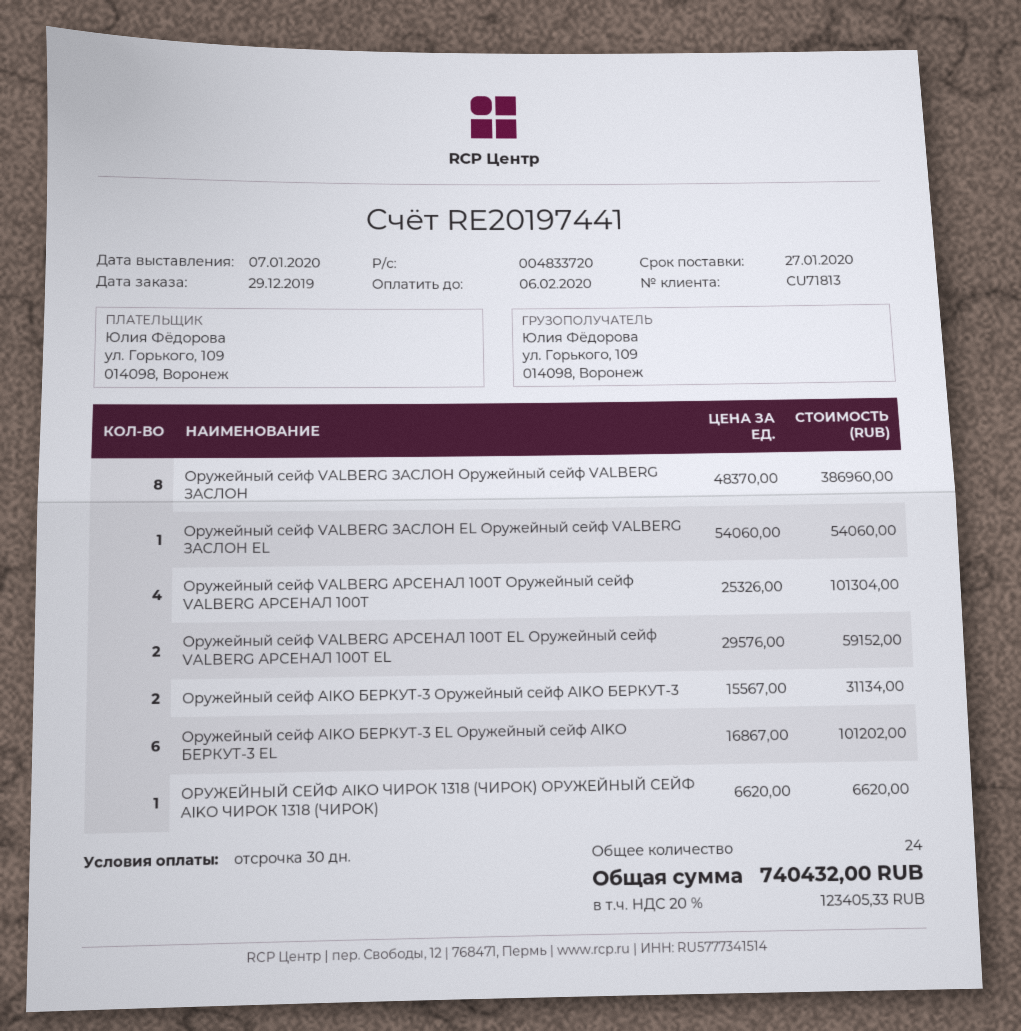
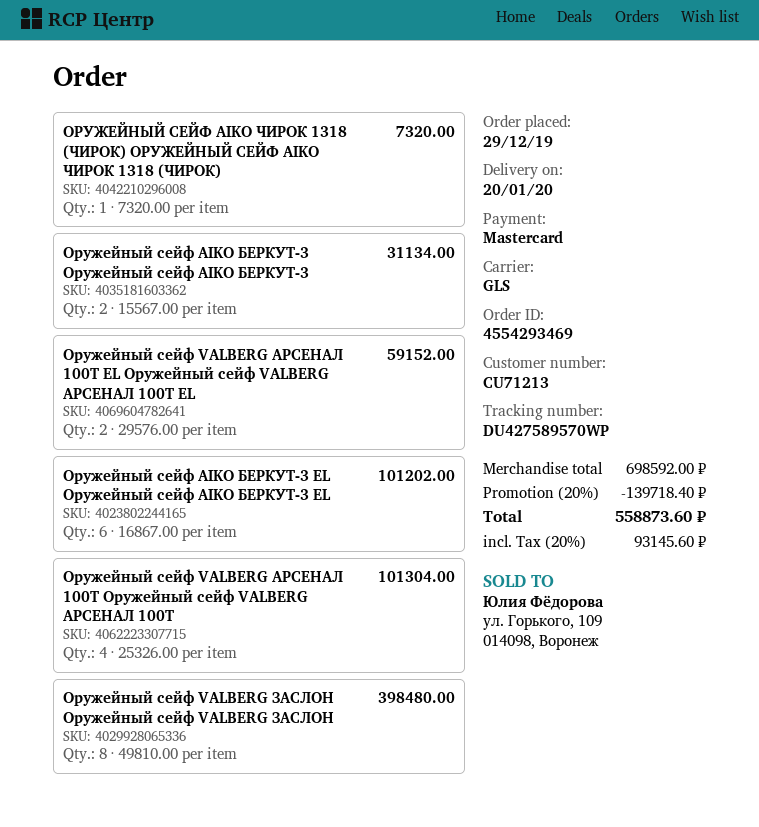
delivery date: 2020-01-27 -> 2020-01-20
customer number: CU71813 -> CU71213
Оружейный сейф VALBERG ЗАСЛОН Оружейный сейф VALBERG ЗАСЛОН: 8 x 48370.00 = 386960.00 -> 8 x 49810.00 = 398480.00
Оружейный сейф VALBERG ЗАСЛОН EL Оружейный сейф VALBERG ЗАСЛОН EL: 1 x 54060.00 = 54060.00 -> none
ОРУЖЕЙНЫЙ СЕЙФ AIKO ЧИРОК 1318 (ЧИРОК) ОРУЖЕЙНЫЙ СЕЙФ AIKO ЧИРОК 1318 (ЧИРОК): 1 x 6620.00 = 6620.00 -> 1 x 7320.00 = 7320.00
discount: none -> 20% = 139718.40
tax: 20% = 123405.33 -> 20% = 93145.60
total: 740432.00 -> 558873.60

